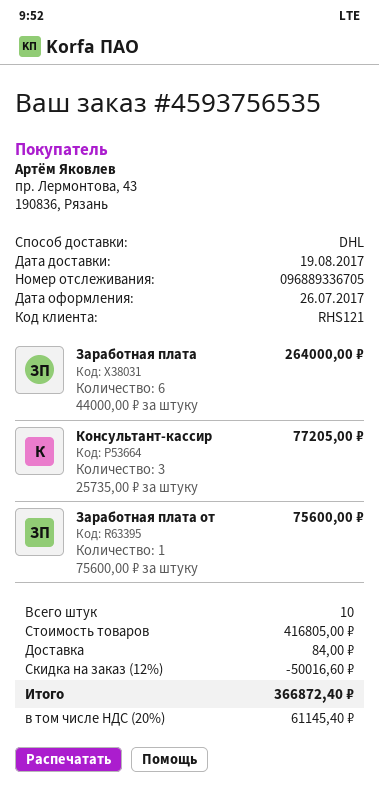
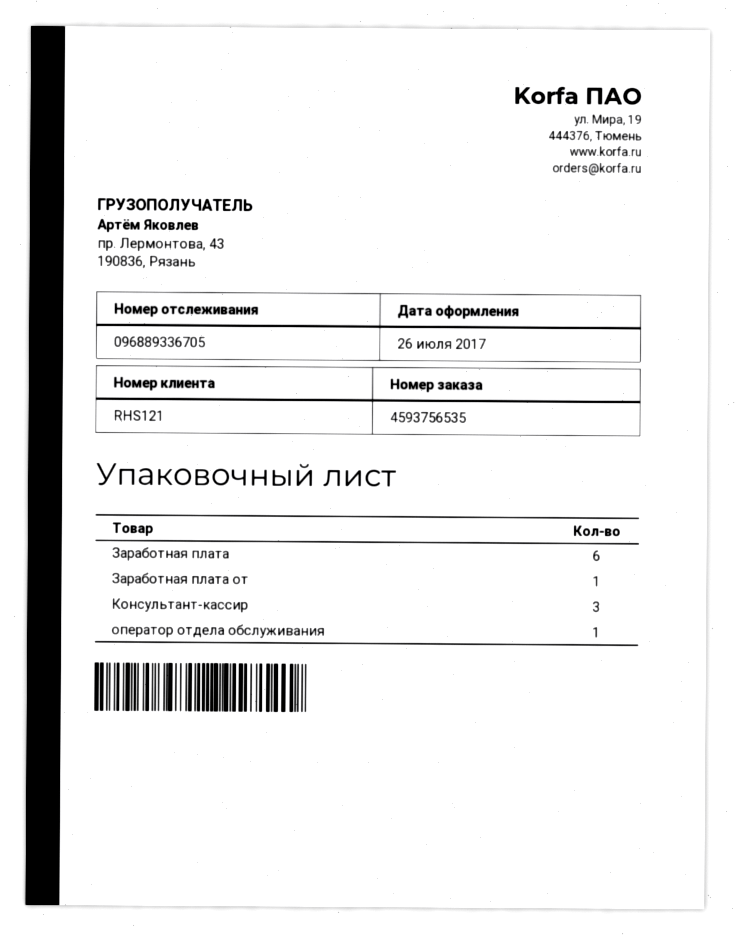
оператор отдела обслуживания: none -> 1

